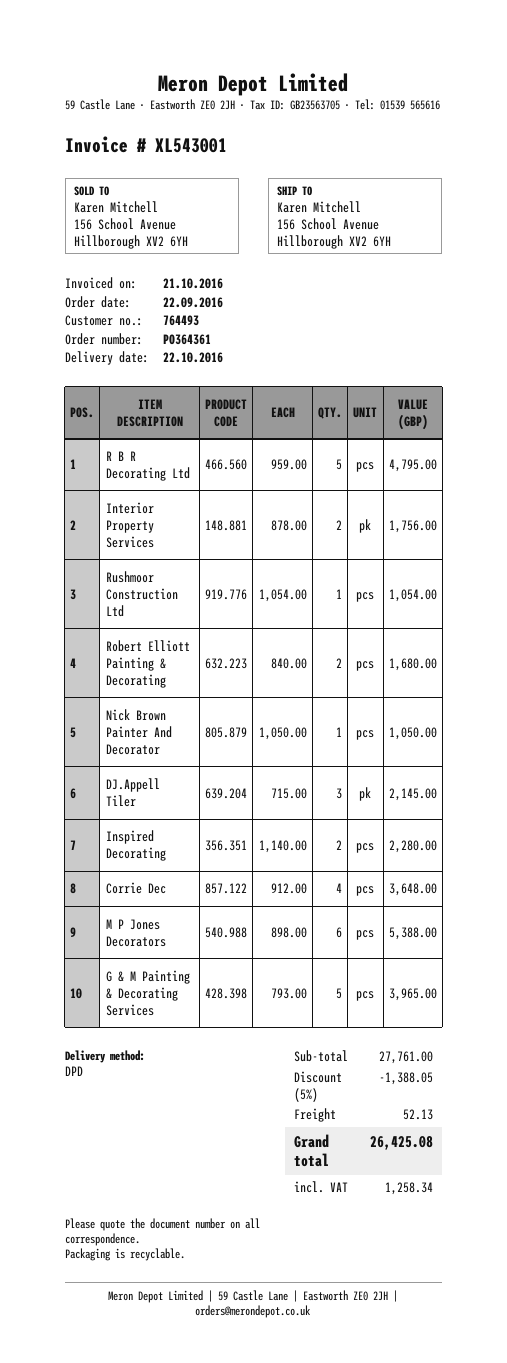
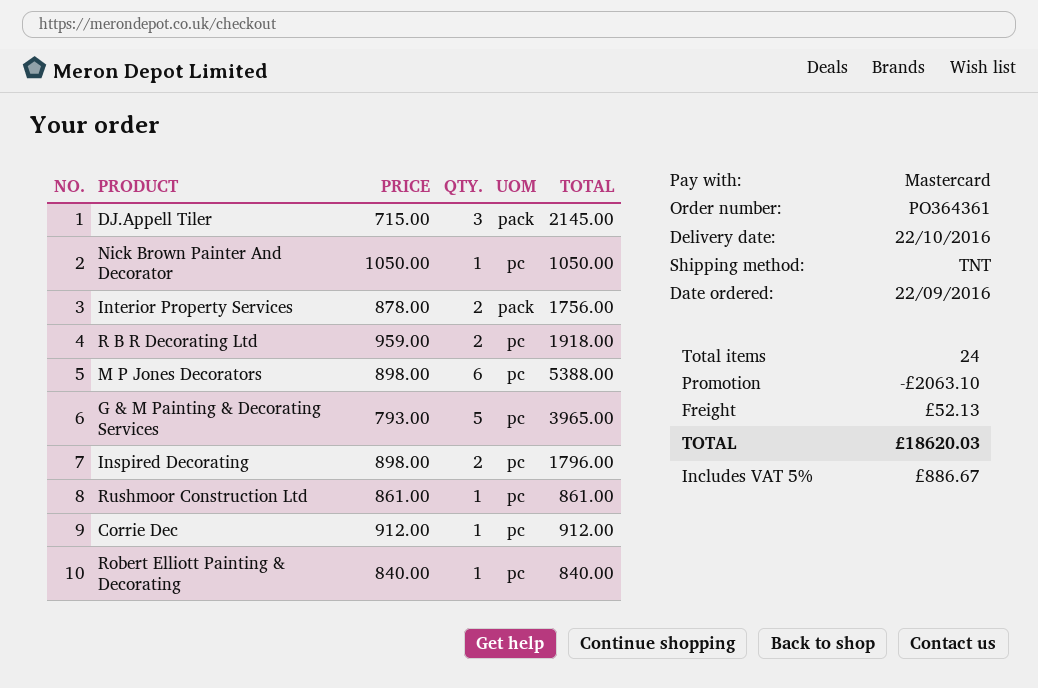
shipping method: DPD -> TNT
R B R Decorating Ltd: 5 x 959.00 = 4795.00 -> 2 x 959.00 = 1918.00
Rushmoor Construction Ltd: 1 x 1054.00 = 1054.00 -> 1 x 861.00 = 861.00
Robert Elliott Painting & Decorating: 2 x 840.00 = 1680.00 -> 1 x 840.00 = 840.00
Inspired Decorating: 2 x 1140.00 = 2280.00 -> 2 x 898.00 = 1796.00
Corrie Dec: 4 x 912.00 = 3648.00 -> 1 x 912.00 = 912.00
discount: 1388.05 -> 2063.10
tax: 1258.34 -> 886.67
total: 26425.08 -> 18620.03

